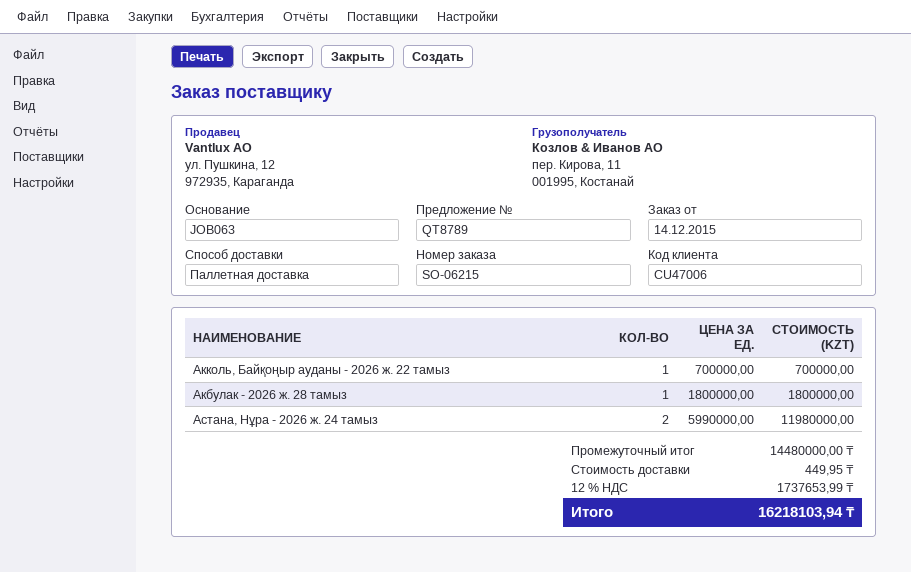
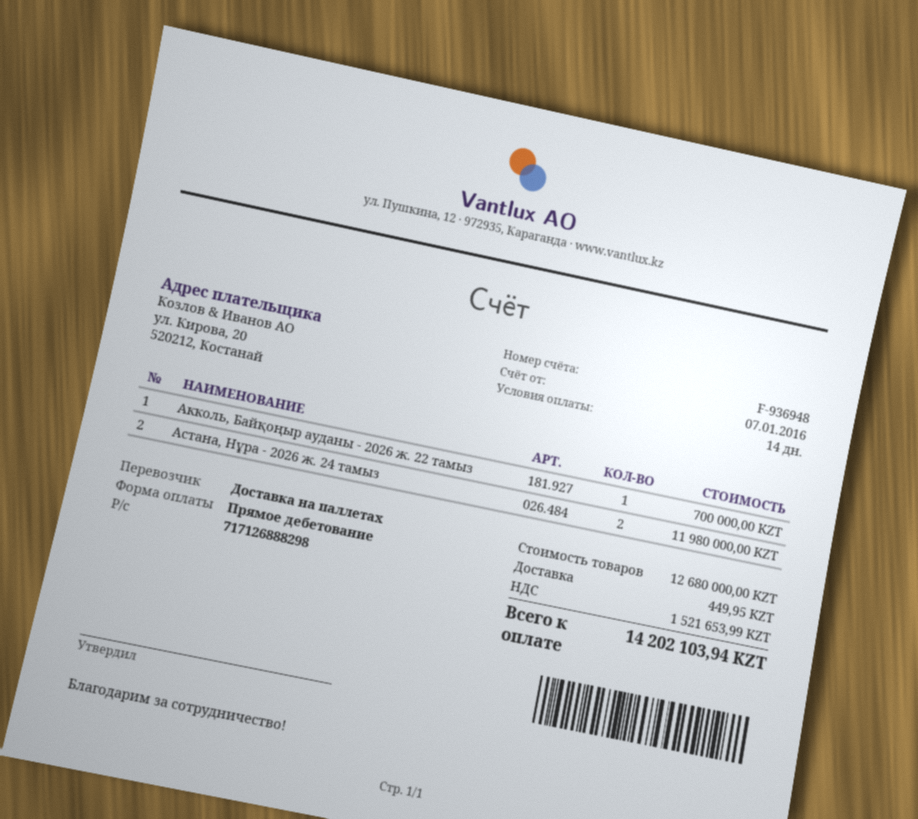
Акбулак - 2026 ж. 28 тамыз: 1 for 1800000.00 -> none
subtotal: 14480000.00 -> 12680000.00
tax: 1737653.99 -> 1521653.99
total: 16218103.94 -> 14202103.94

